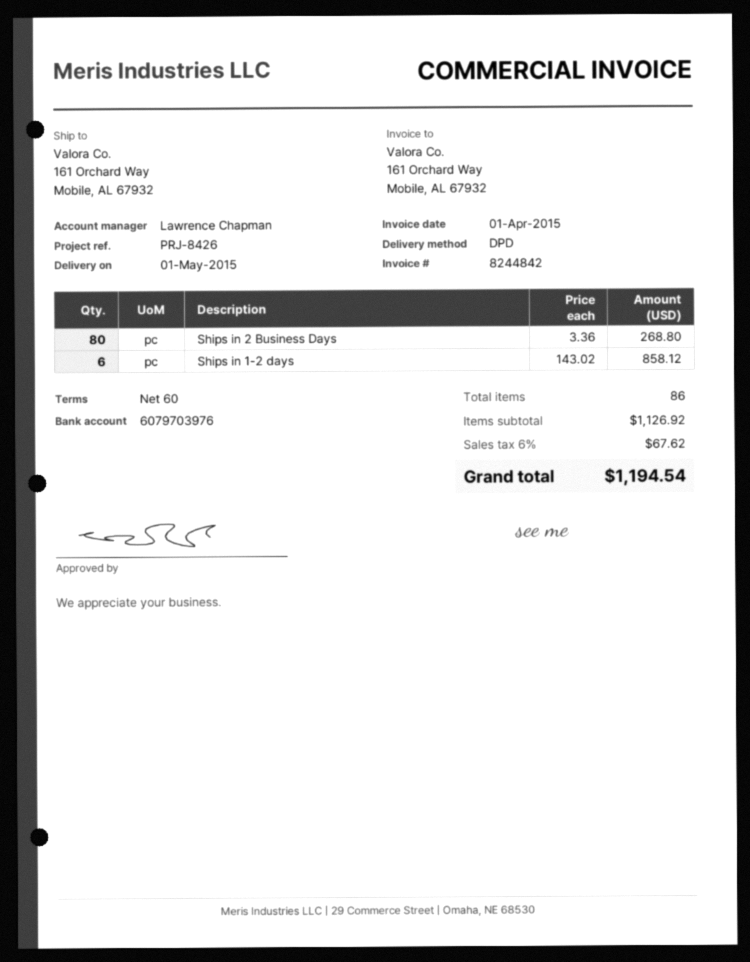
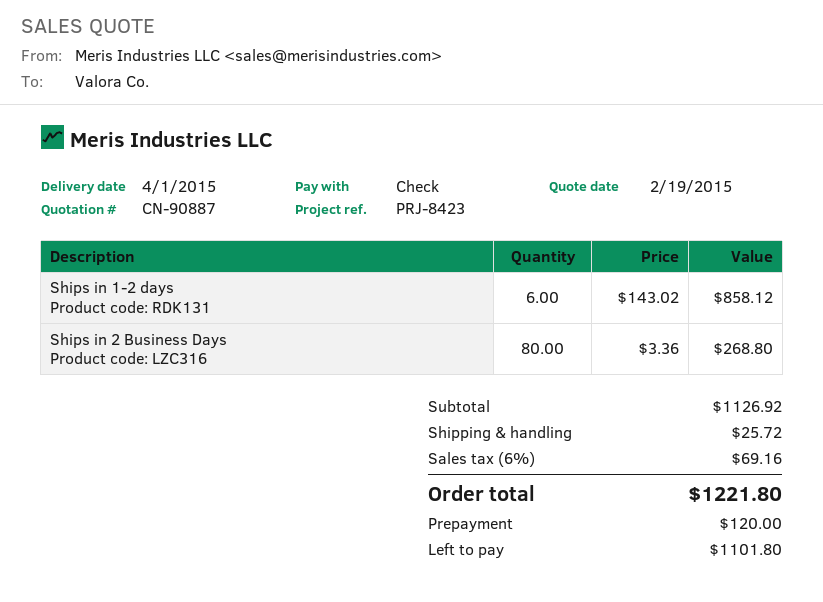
delivery date: 2015-05-01 -> 2015-04-01
reference: PRJ-8426 -> PRJ-8423
shipping: none -> 25.72
tax: 6% = 67.62 -> 6% = 69.16
total: 1194.54 -> 1221.80

